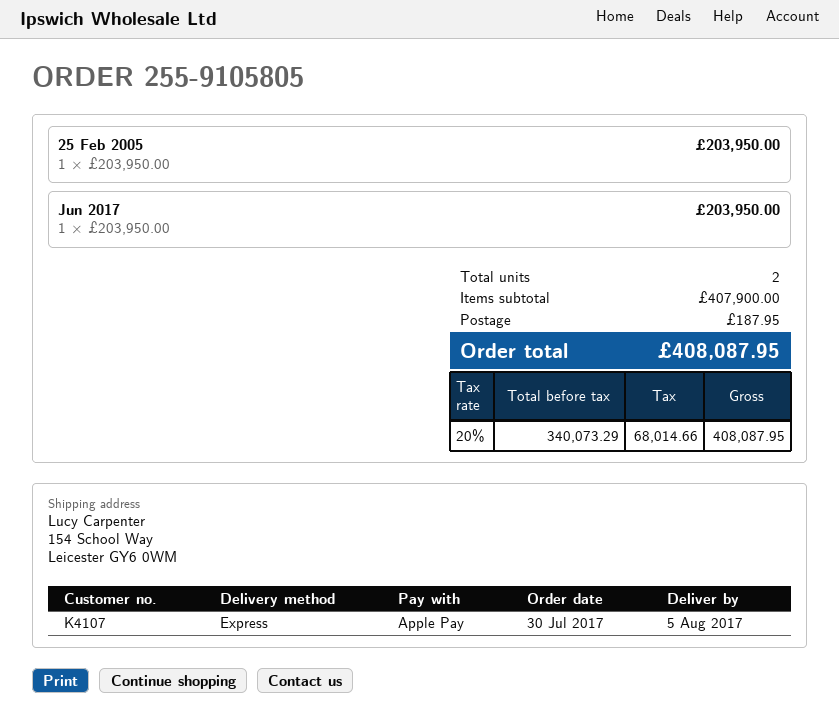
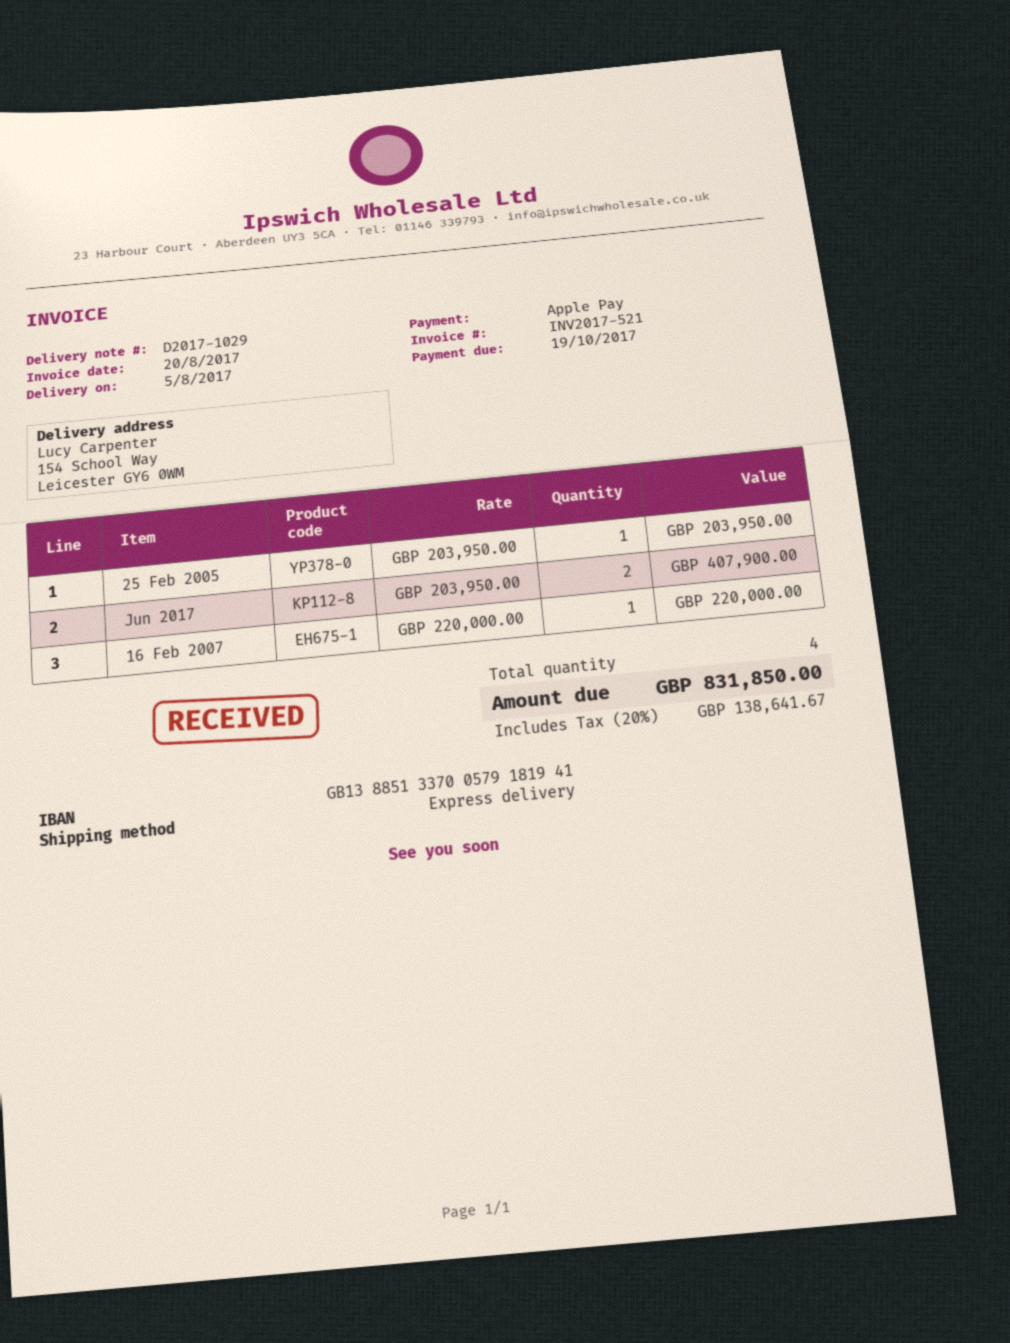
Jun 2017: 1 x 203950.00 = 203950.00 -> 2 x 203950.00 = 407900.00
16 Feb 2007: none -> 1 x 220000.00 = 220000.00
total quantity: 2 -> 4
shipping: 187.95 -> none
tax: 20% = 68014.66 -> 20% = 138641.67
total: 408087.95 -> 831850.00

